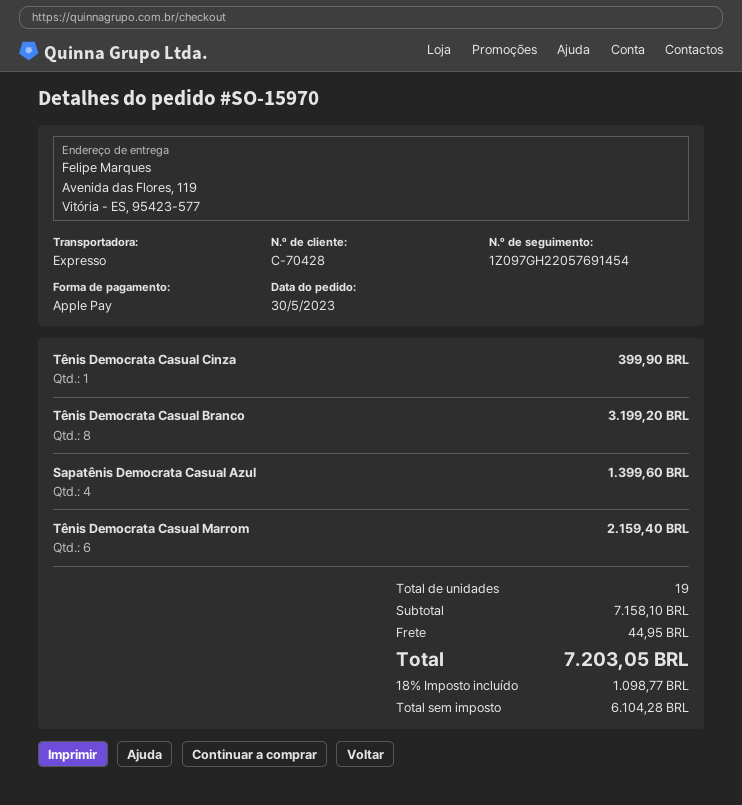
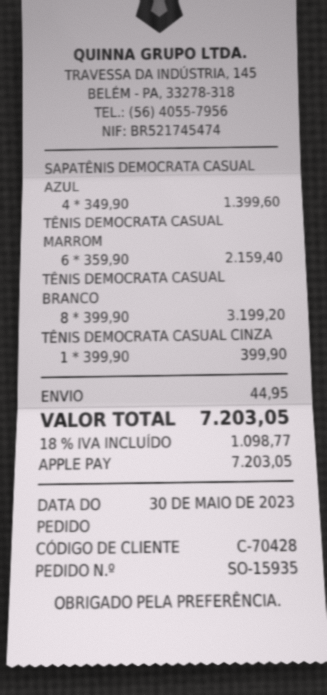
order number: SO-15970 -> SO-15935

